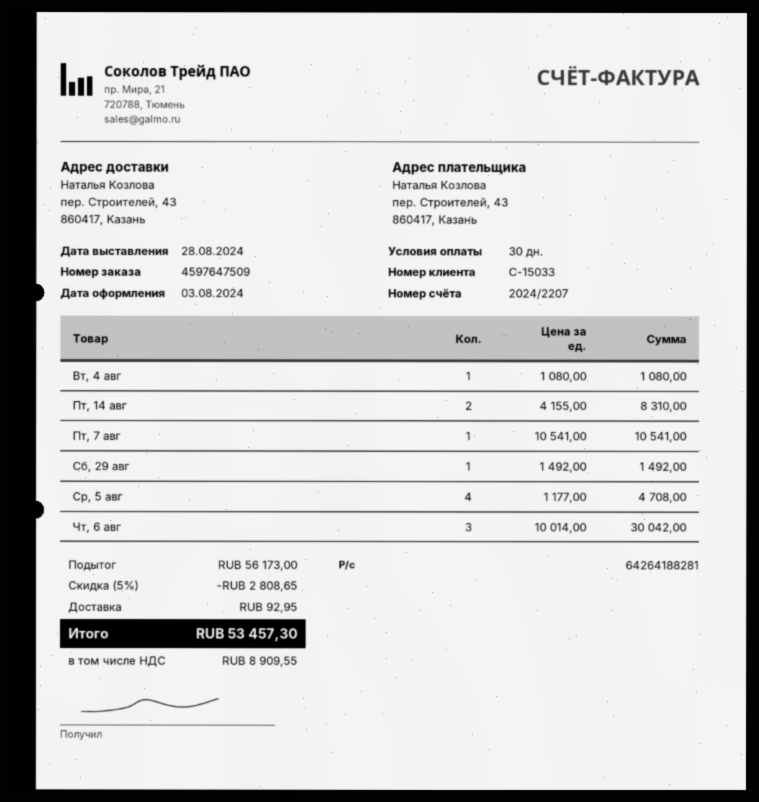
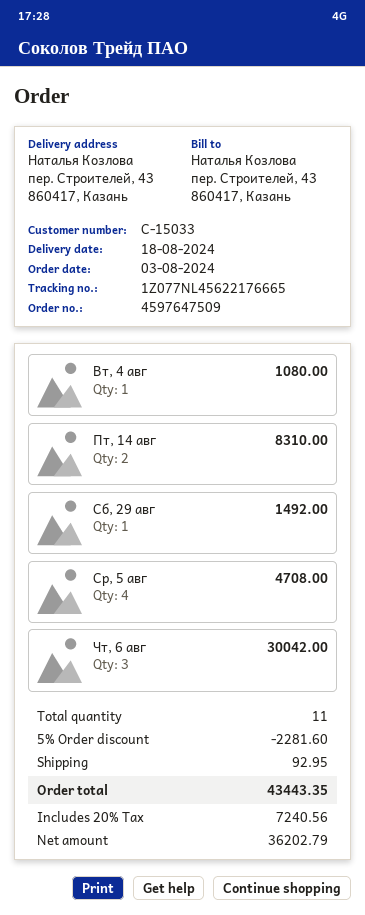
Пт, 7 авг: 1 for 10541.00 -> none
discount: 5% = 2808.65 -> 5% = 2281.60
tax: 8909.55 -> 7240.56
total: 53457.30 -> 43443.35

